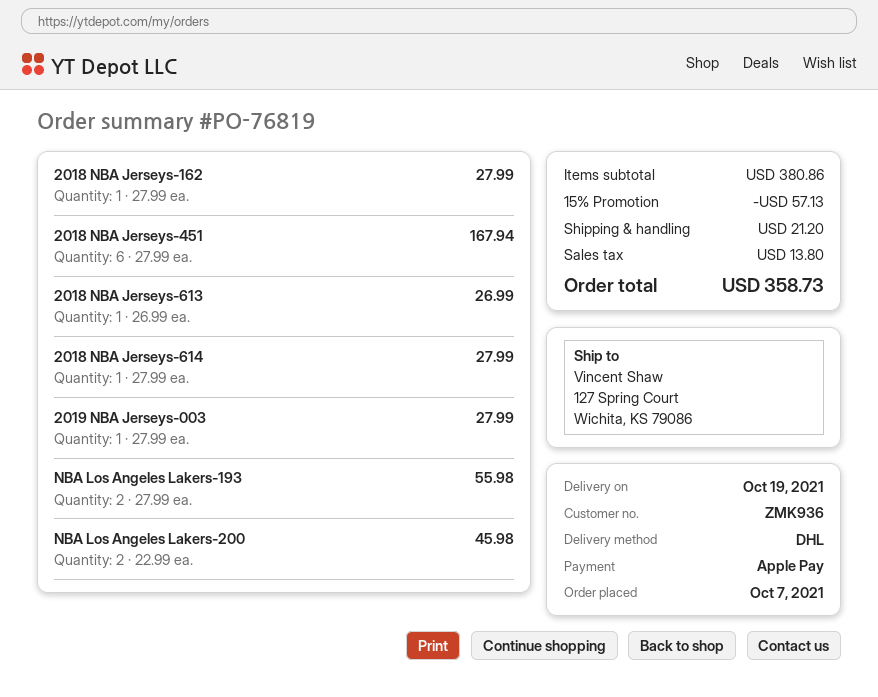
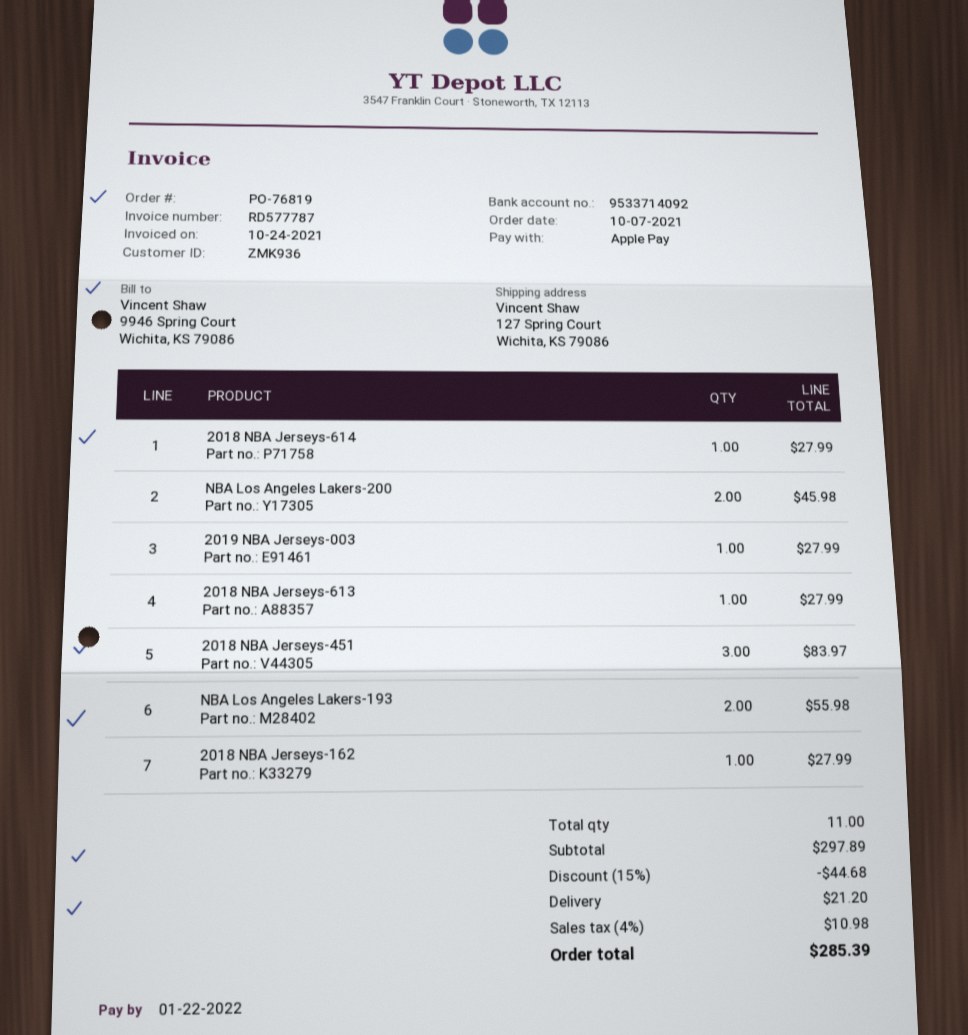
2018 NBA Jerseys-451: 6 for 167.94 -> 3 for 83.97
2018 NBA Jerseys-613: 1 for 26.99 -> 1 for 27.99
subtotal: 380.86 -> 297.89
discount: 15% = 57.13 -> 15% = 44.68
tax: 13.80 -> 10.98
total: 358.73 -> 285.39

